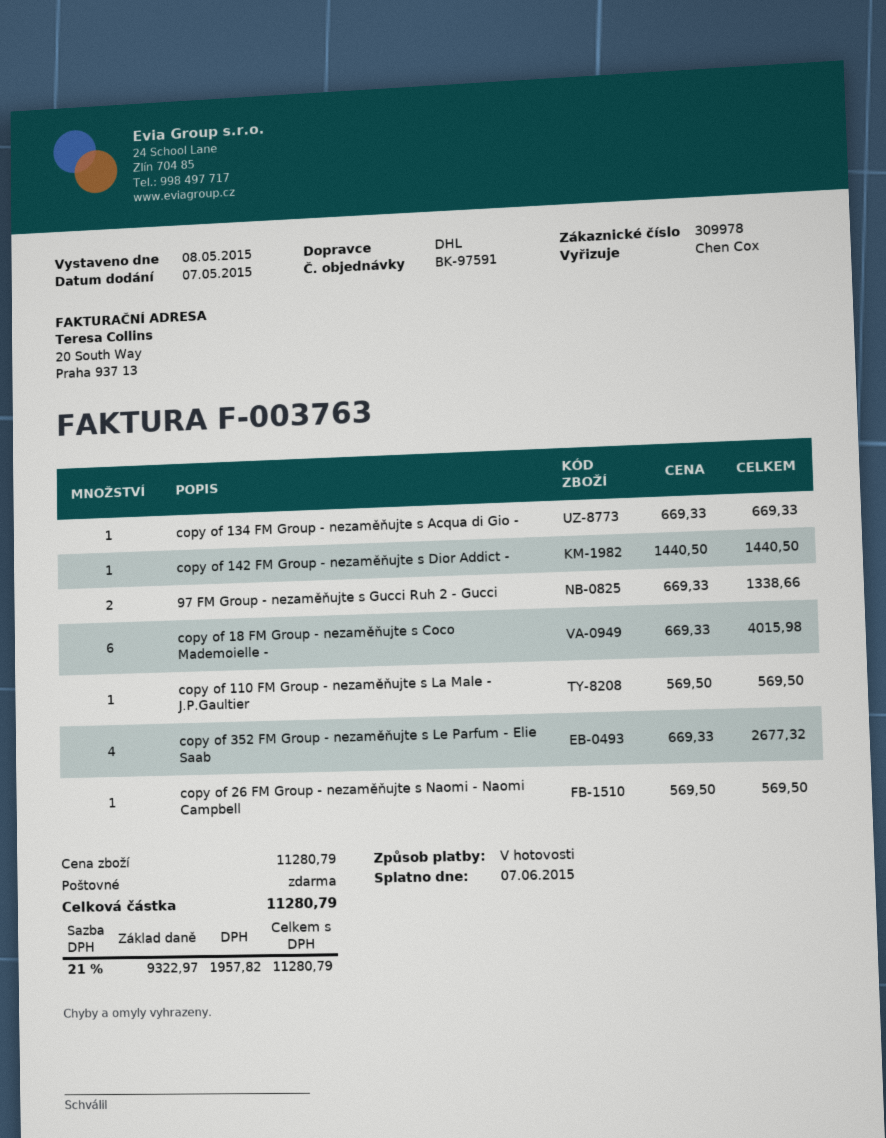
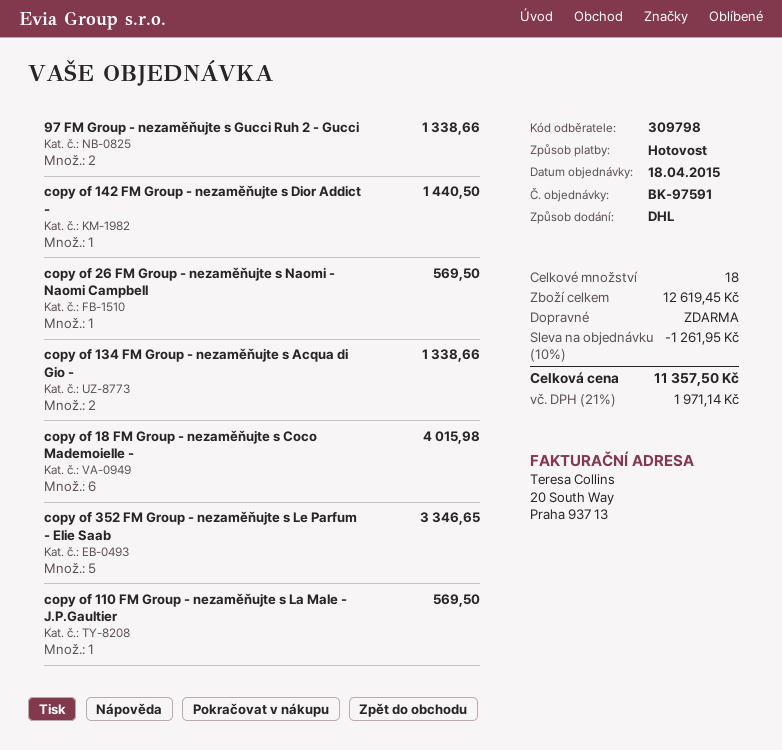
customer number: 309978 -> 309798
copy of 134 FM Group - nezaměňujte s Acqua di Gio -: 1 for 669.33 -> 2 for 1338.66
copy of 352 FM Group - nezaměňujte s Le Parfum - Elie Saab: 4 for 2677.32 -> 5 for 3346.65
subtotal: 11280.79 -> 12619.45
discount: none -> 10% = 1261.95
tax: 21% = 1957.82 -> 21% = 1971.14
total: 11280.79 -> 11357.50

